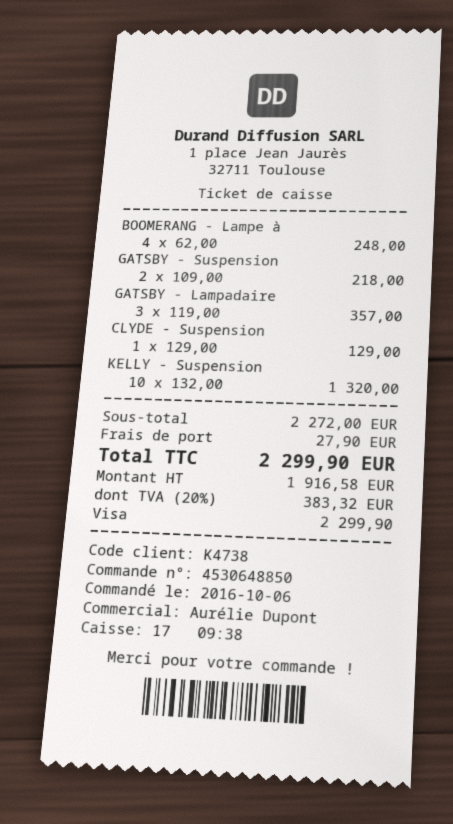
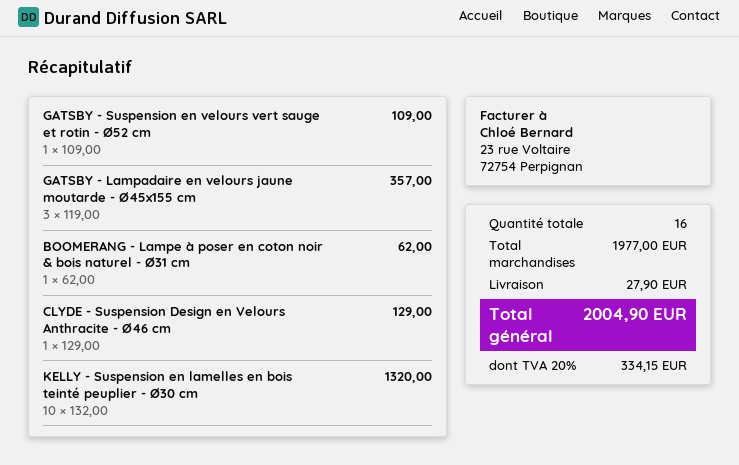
BOOMERANG - Lampe à: 4 x 62.00 = 248.00 -> 1 x 62.00 = 62.00
GATSBY - Suspension: 2 x 109.00 = 218.00 -> 1 x 109.00 = 109.00
subtotal: 2272.00 -> 1977.00
tax: 20% = 383.32 -> 20% = 334.15
total: 2299.90 -> 2004.90

